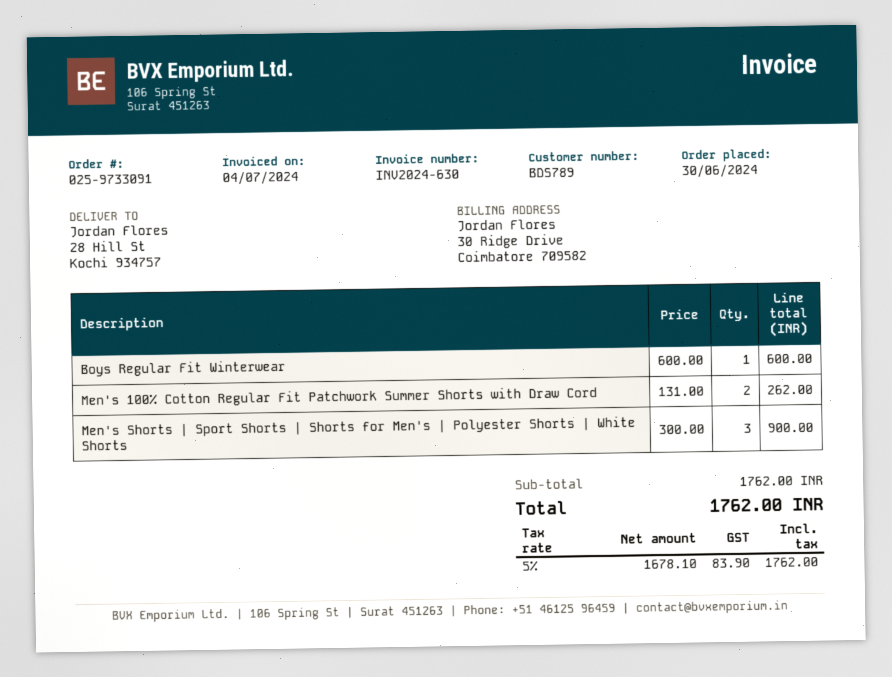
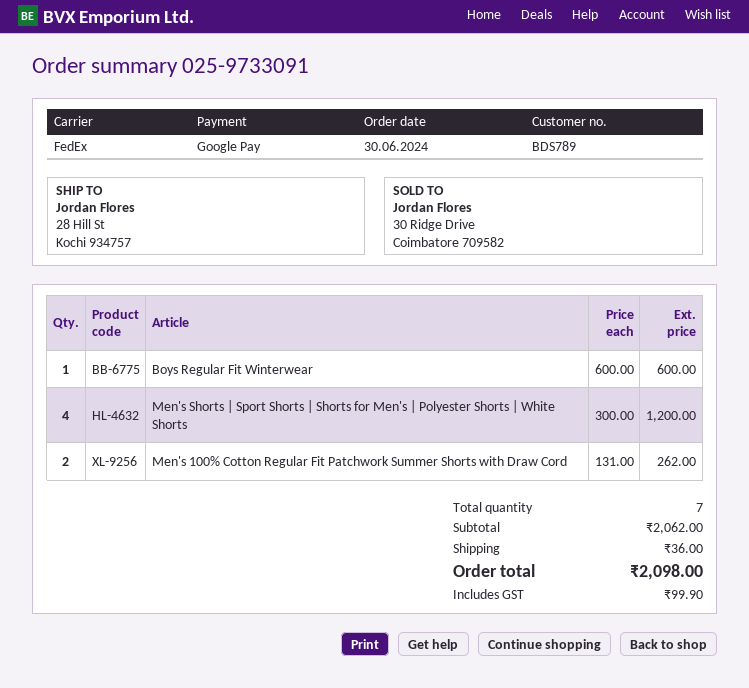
Men's Shorts | Sport Shorts | Shorts for Men's | Polyester Shorts | White Shorts: 3 x 300.00 = 900.00 -> 4 x 300.00 = 1200.00
subtotal: 1762.00 -> 2062.00
shipping: none -> 36.00
tax: 83.90 -> 99.90
total: 1762.00 -> 2098.00

